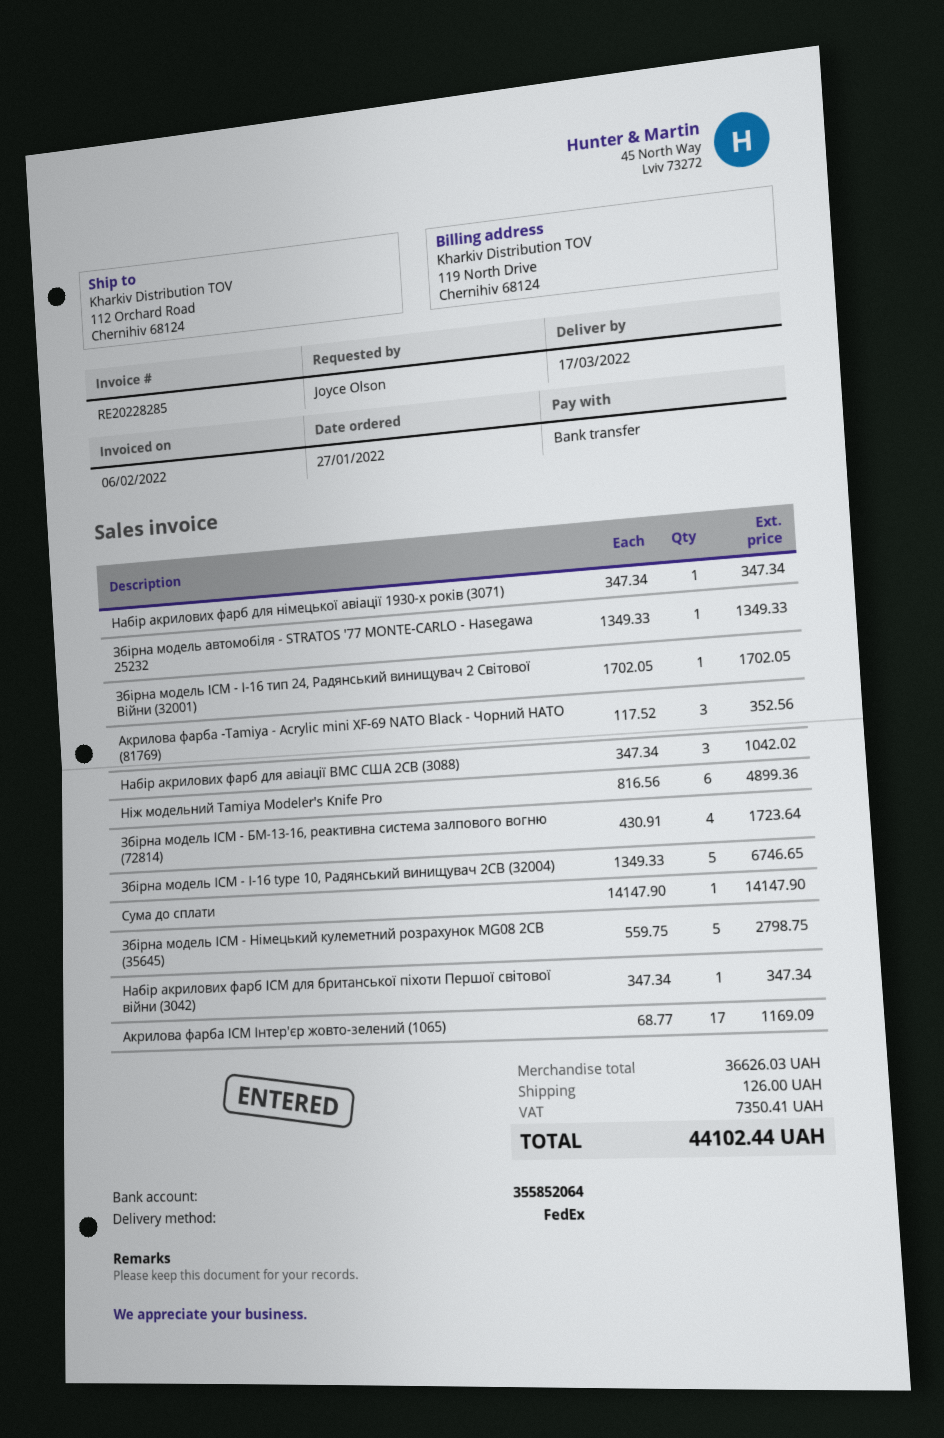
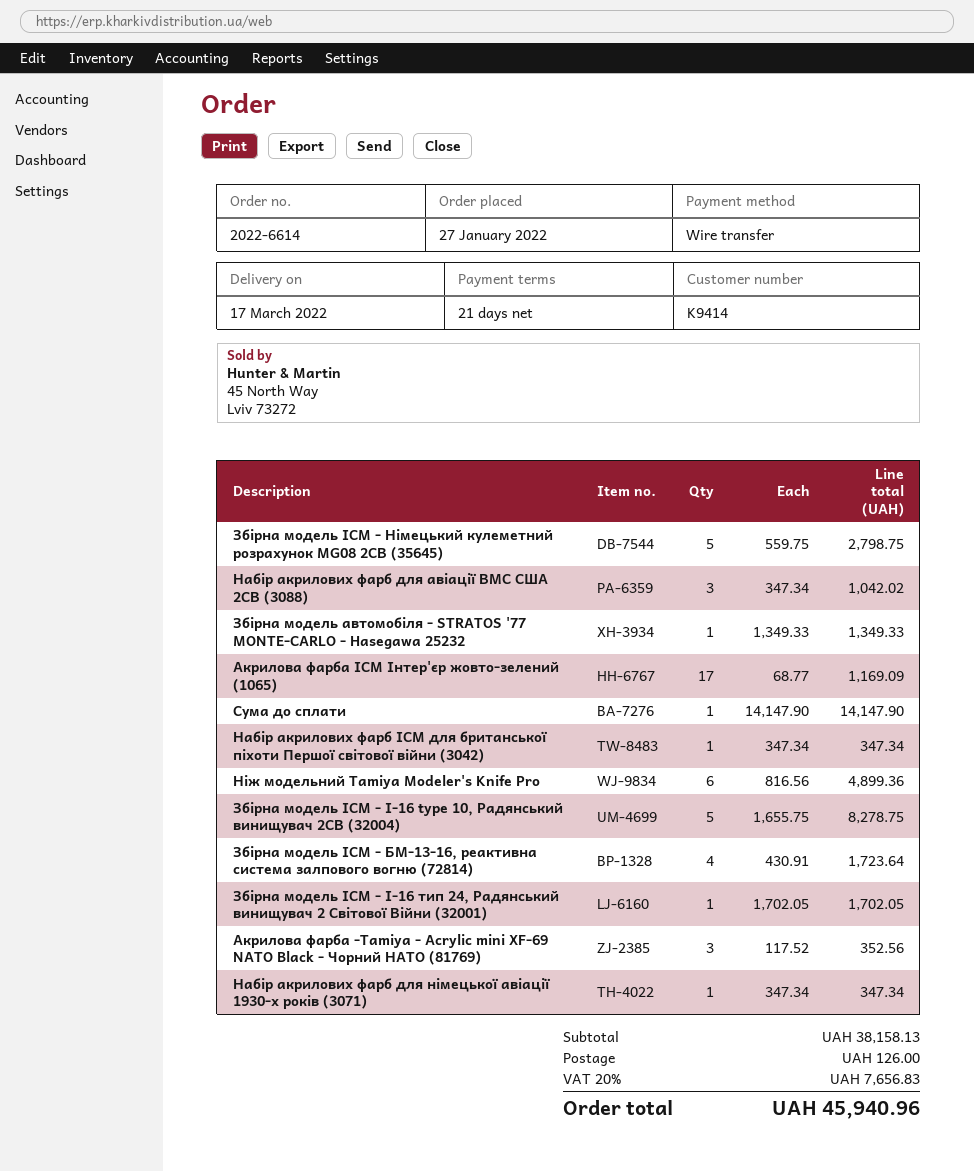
Збірна модель ICM - I-16 type 10, Радянський винищувач 2СВ (32004): 5 x 1349.33 = 6746.65 -> 5 x 1655.75 = 8278.75
subtotal: 36626.03 -> 38158.13
tax: 7350.41 -> 7656.83
total: 44102.44 -> 45940.96

